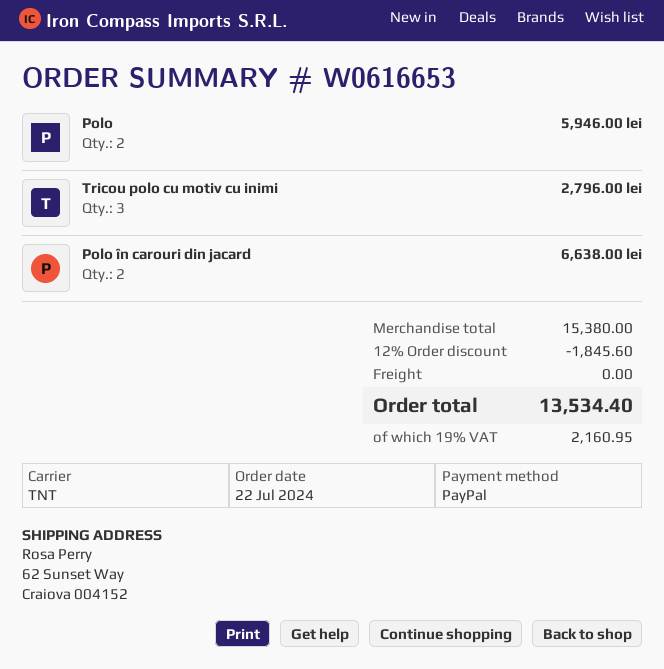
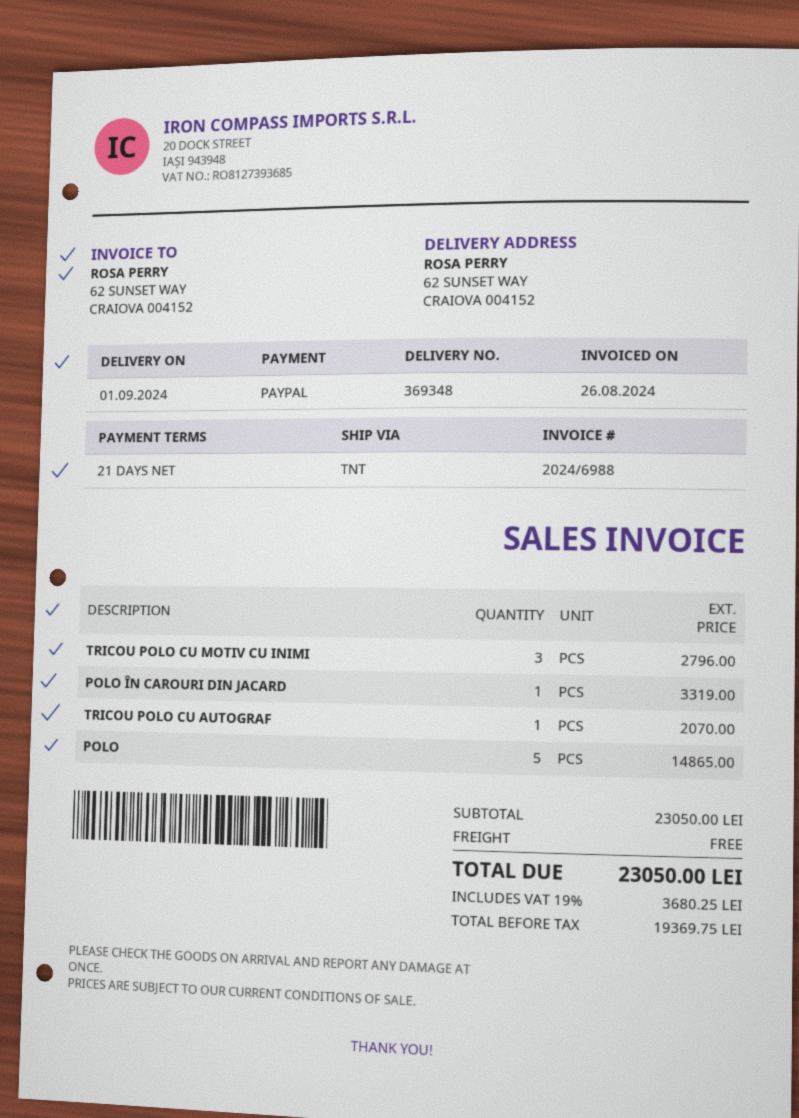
Polo: 2 for 5946.00 -> 5 for 14865.00
Polo în carouri din jacard: 2 for 6638.00 -> 1 for 3319.00
TRICOU POLO CU AUTOGRAF: none -> 1 for 2070.00
subtotal: 15380.00 -> 23050.00
discount: 12% = 1845.60 -> none
tax: 19% = 2160.95 -> 19% = 3680.25
total: 13534.40 -> 23050.00

